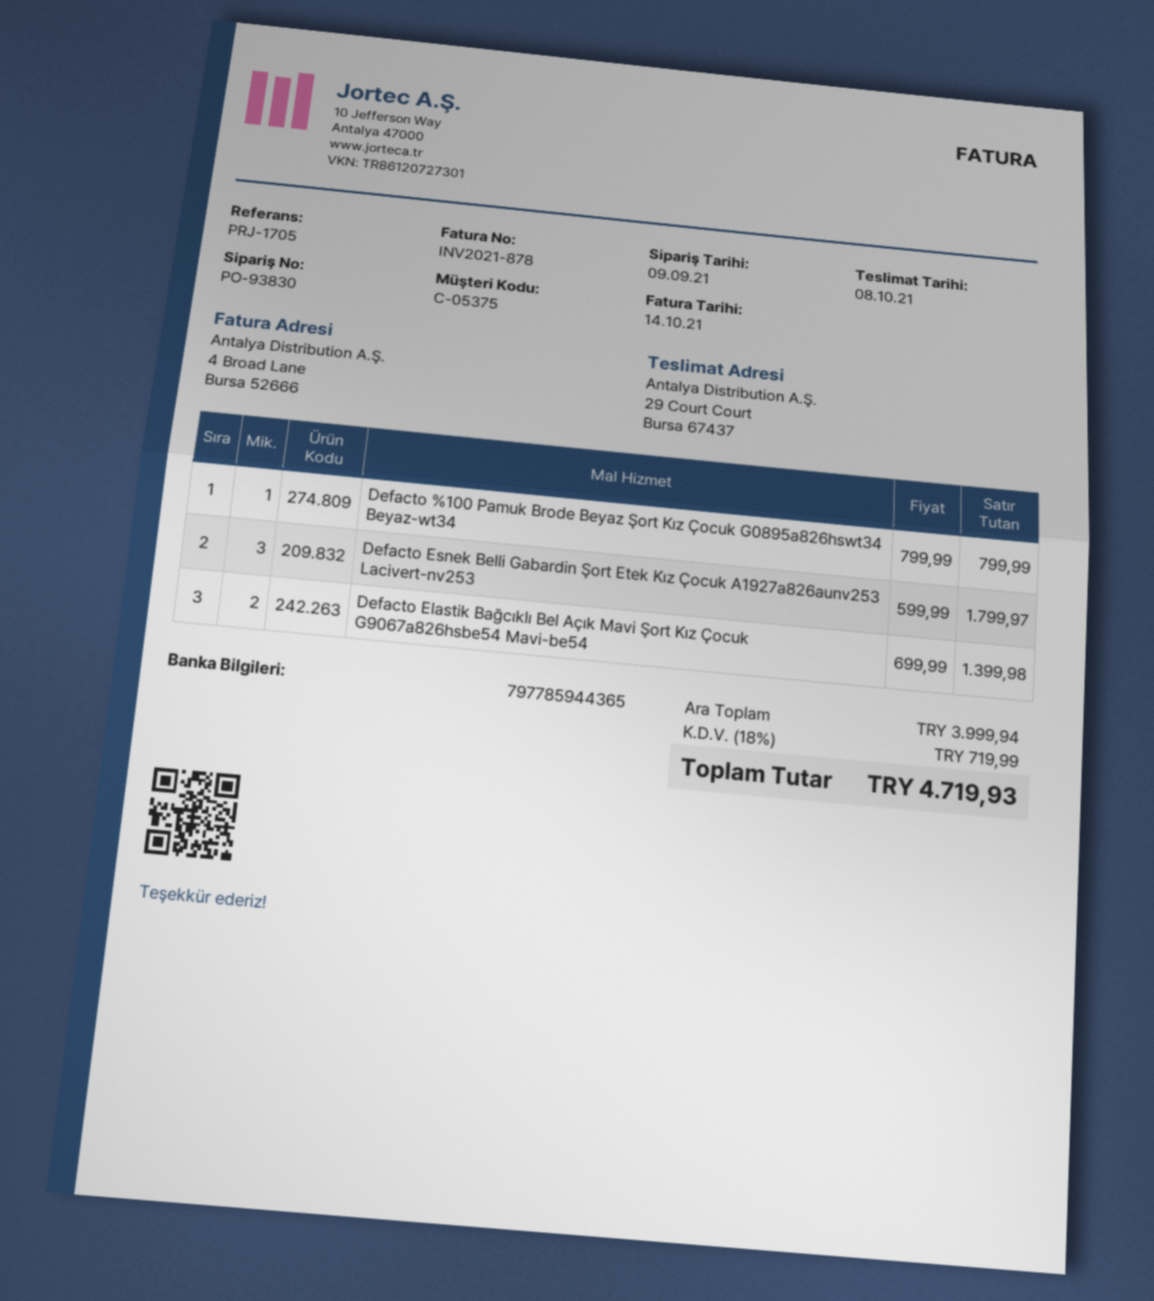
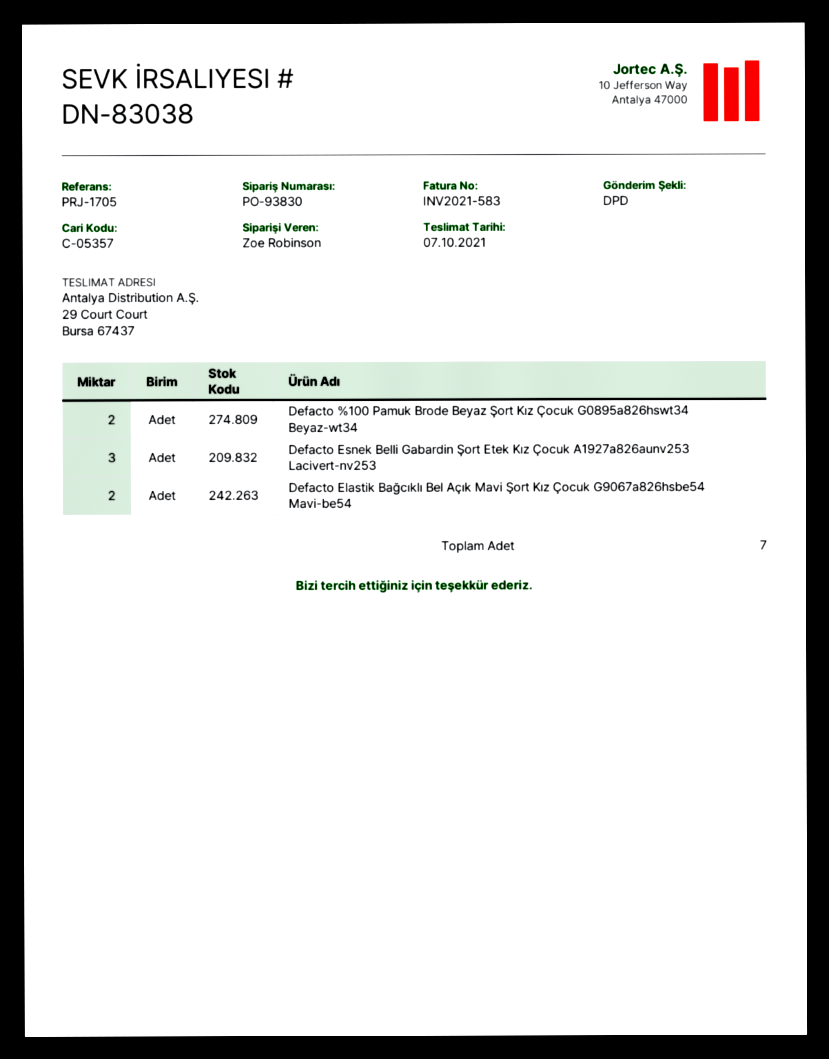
delivery date: 2021-10-08 -> 2021-10-07
invoice number: INV2021-878 -> INV2021-583
customer number: C-05375 -> C-05357
Defacto %100 Pamuk Brode Beyaz Şort Kız Çocuk G0895a826hswt34 Beyaz-wt34: 1 -> 2

